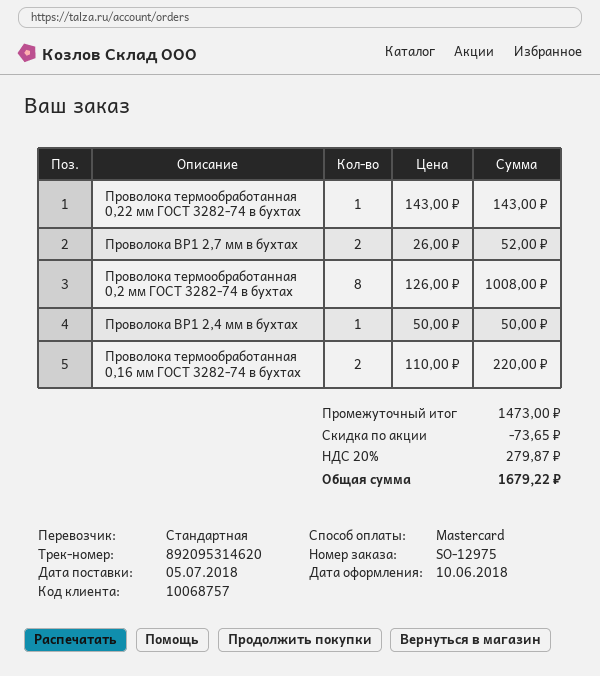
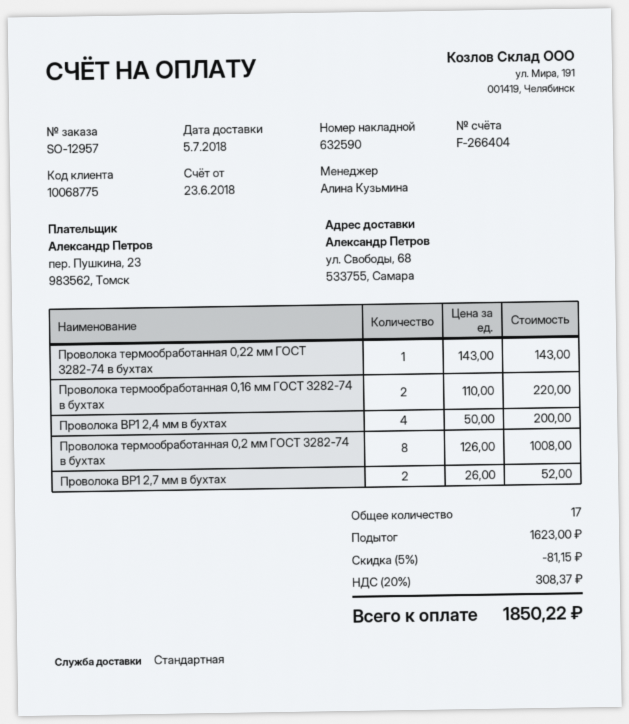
order number: SO-12975 -> SO-12957
customer number: 10068757 -> 10068775
Проволока ВР1 2,4 мм в бухтах: 1 x 50.00 = 50.00 -> 4 x 50.00 = 200.00
subtotal: 1473.00 -> 1623.00
discount: 73.65 -> 81.15
tax: 20% = 279.87 -> 20% = 308.37
total: 1679.22 -> 1850.22

